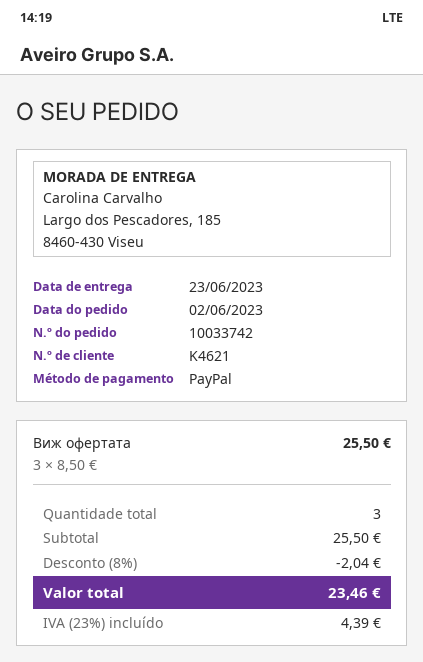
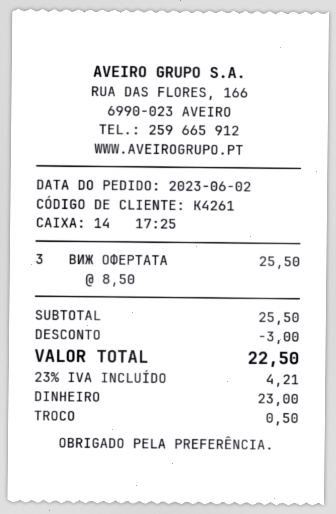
customer number: K4621 -> K4261
payment method: PayPal -> cash
discount: 2.04 -> 3.00
tax: 23% = 4.39 -> 23% = 4.21
total: 23.46 -> 22.50

